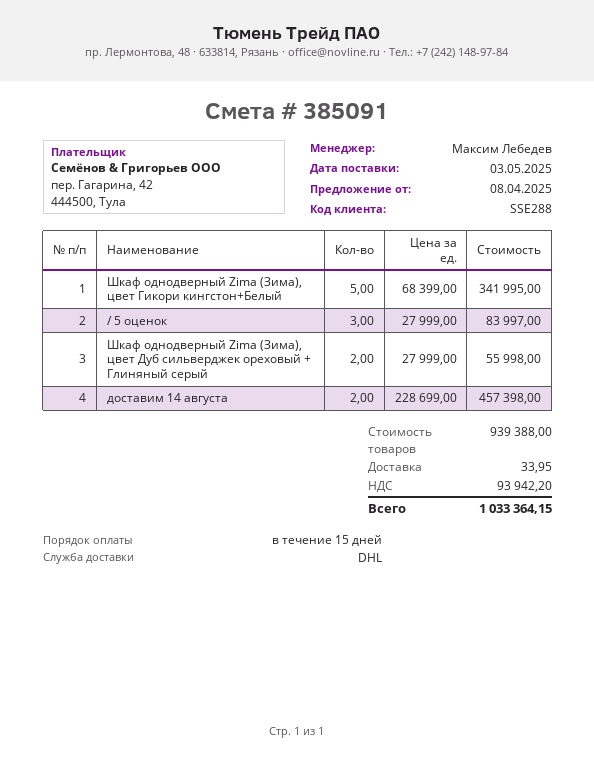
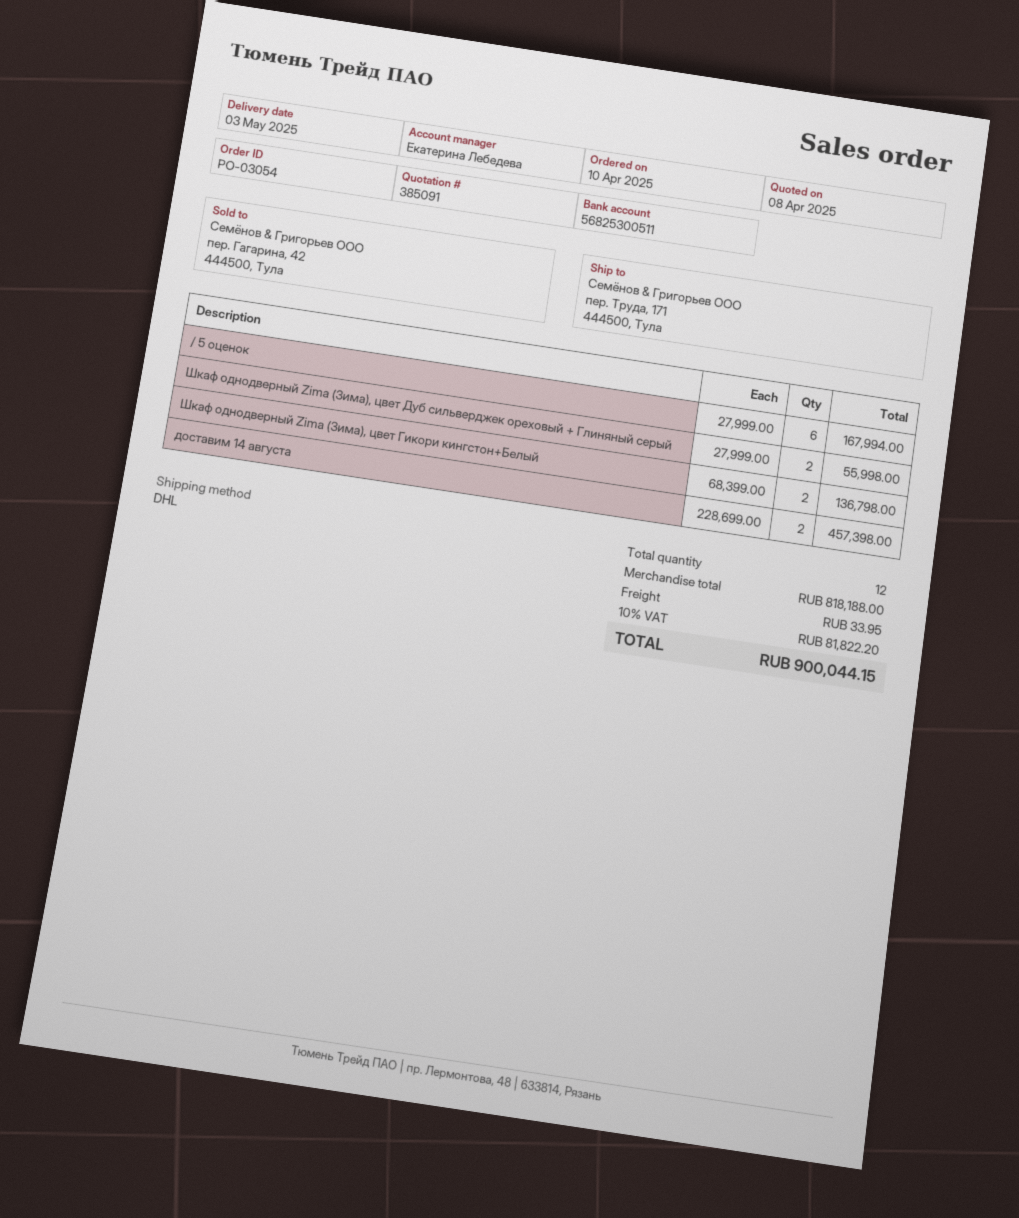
sales rep: Максим Лебедев -> Екатерина Лебедева
Шкаф однодверный Zima (Зима), цвет Гикори кингстон+Белый: 5 x 68399.00 = 341995.00 -> 2 x 68399.00 = 136798.00
/ 5 оценок: 3 x 27999.00 = 83997.00 -> 6 x 27999.00 = 167994.00
subtotal: 939388.00 -> 818188.00
tax: 93942.20 -> 81822.20
total: 1033364.15 -> 900044.15

